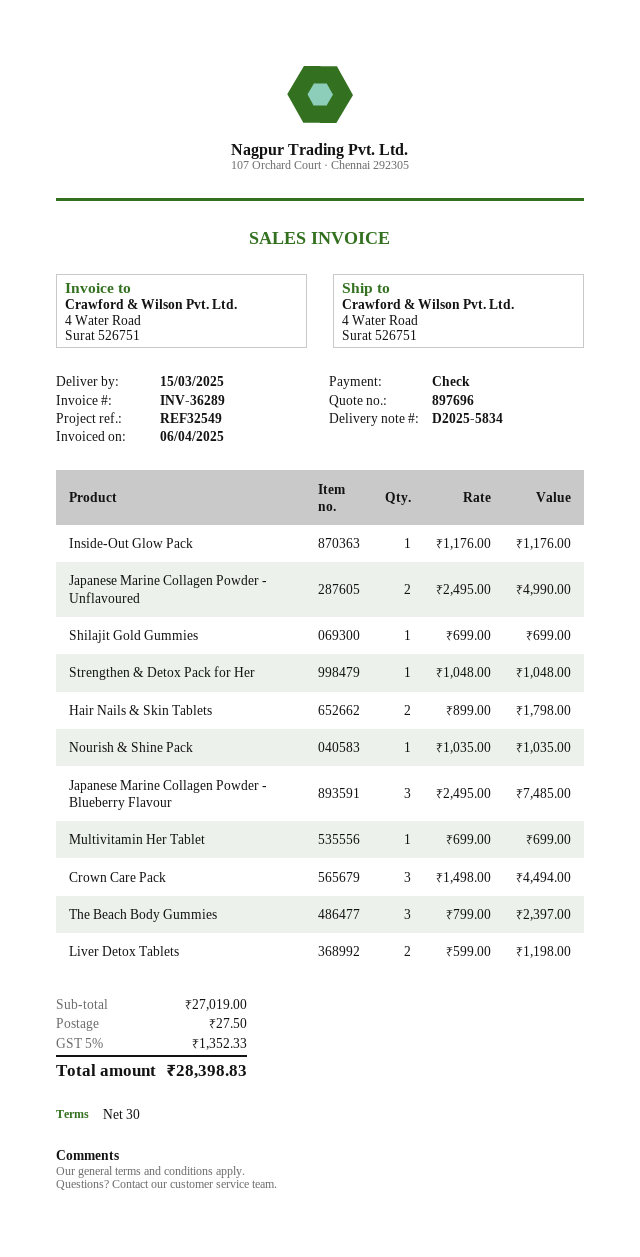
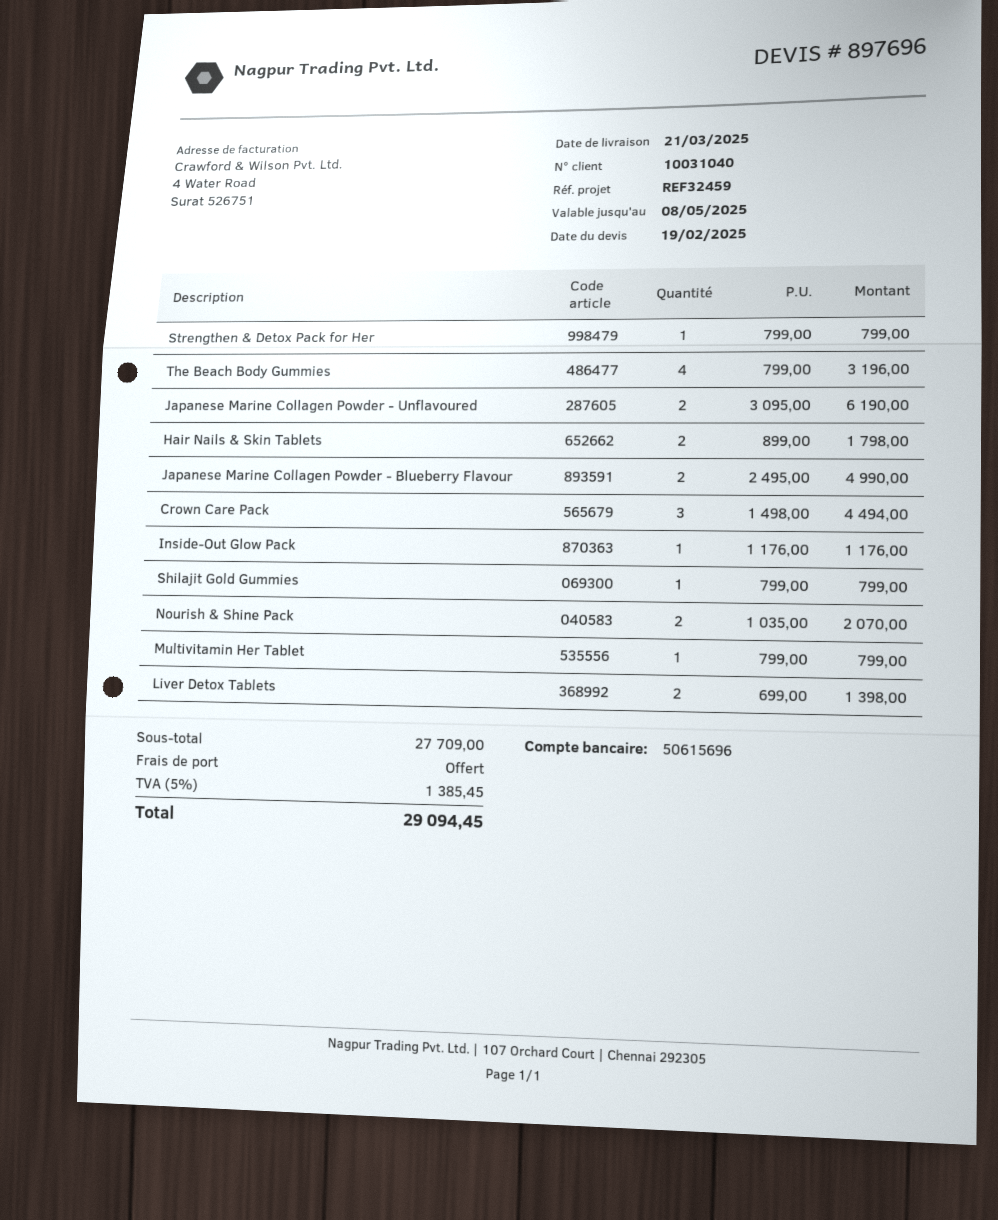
delivery date: 2025-03-15 -> 2025-03-21
reference: REF32549 -> REF32459
Japanese Marine Collagen Powder - Unflavoured: 2 x 2495.00 = 4990.00 -> 2 x 3095.00 = 6190.00
Shilajit Gold Gummies: 1 x 699.00 = 699.00 -> 1 x 799.00 = 799.00
Strengthen & Detox Pack for Her: 1 x 1048.00 = 1048.00 -> 1 x 799.00 = 799.00
Nourish & Shine Pack: 1 x 1035.00 = 1035.00 -> 2 x 1035.00 = 2070.00
Japanese Marine Collagen Powder - Blueberry Flavour: 3 x 2495.00 = 7485.00 -> 2 x 2495.00 = 4990.00
Multivitamin Her Tablet: 1 x 699.00 = 699.00 -> 1 x 799.00 = 799.00
The Beach Body Gummies: 3 x 799.00 = 2397.00 -> 4 x 799.00 = 3196.00
Liver Detox Tablets: 2 x 599.00 = 1198.00 -> 2 x 699.00 = 1398.00
subtotal: 27019.00 -> 27709.00
shipping: 27.50 -> 0.00
tax: 5% = 1352.33 -> 5% = 1385.45
total: 28398.83 -> 29094.45

